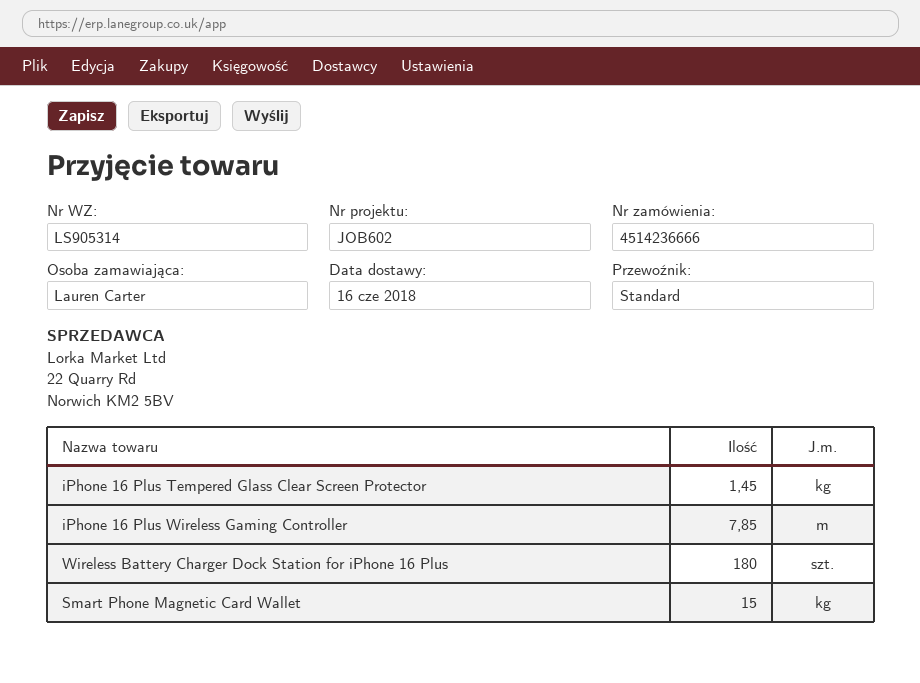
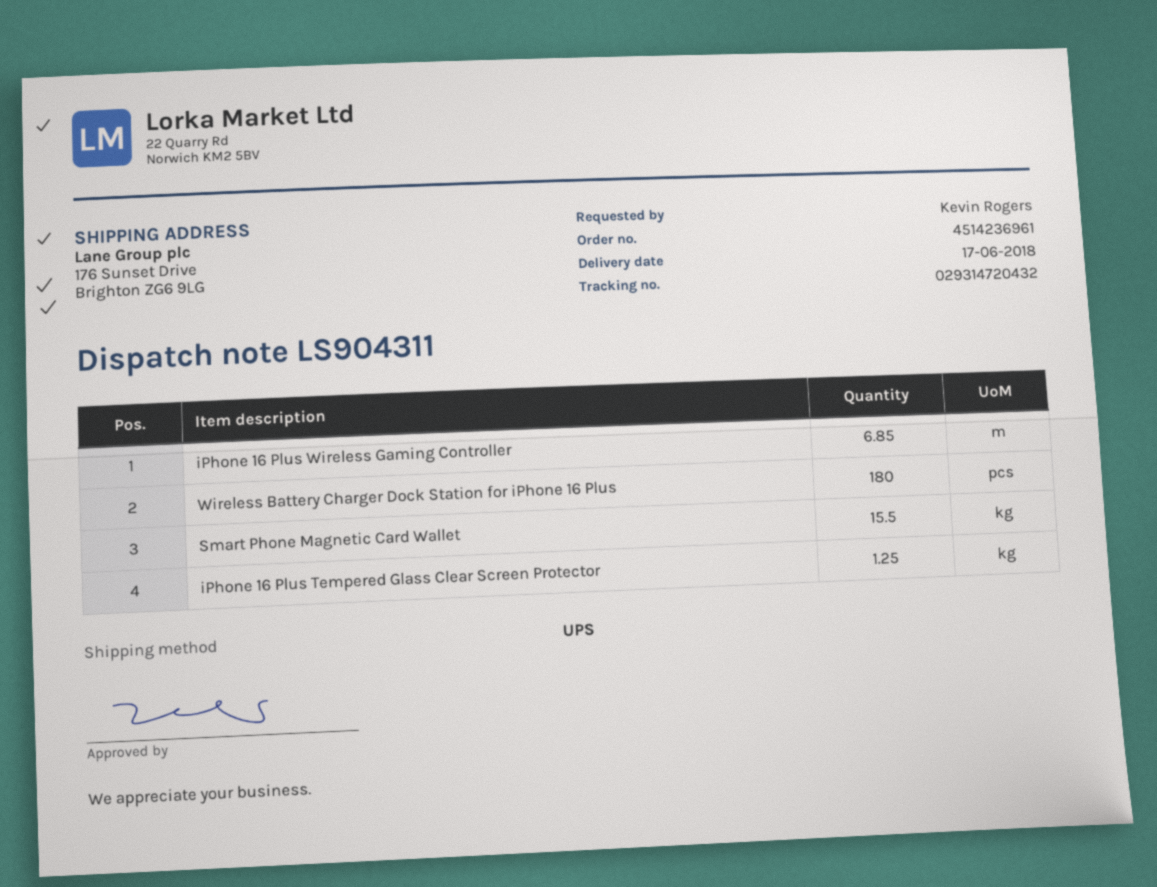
order number: 4514236666 -> 4514236961
delivery note number: LS905314 -> LS904311
delivery date: 2018-06-16 -> 2018-06-17
ordered by: Lauren Carter -> Kevin Rogers
shipping method: standard -> UPS
iPhone 16 Plus Tempered Glass Clear Screen Protector: 1.45 -> 1.25
iPhone 16 Plus Wireless Gaming Controller: 7.85 -> 6.85
Smart Phone Magnetic Card Wallet: 15 -> 15.5

